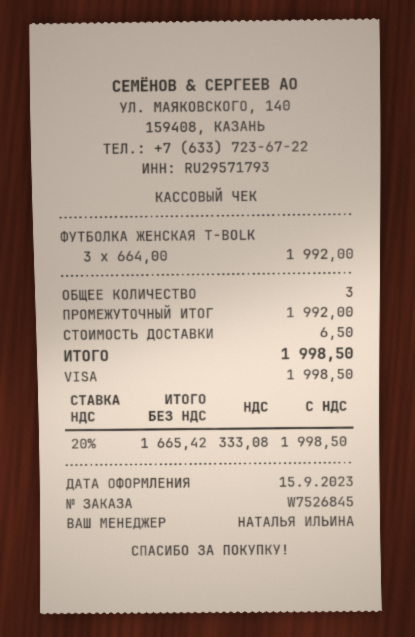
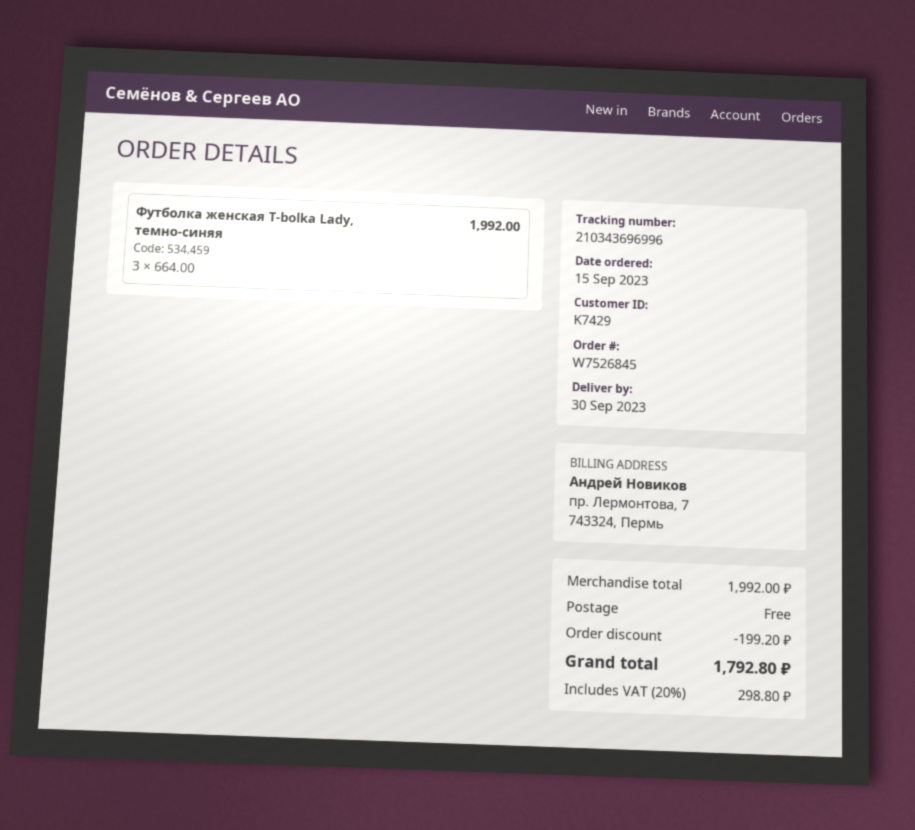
discount: none -> 199.20
shipping: 6.50 -> 0.00
tax: 20% = 333.08 -> 20% = 298.80
total: 1998.50 -> 1792.80

